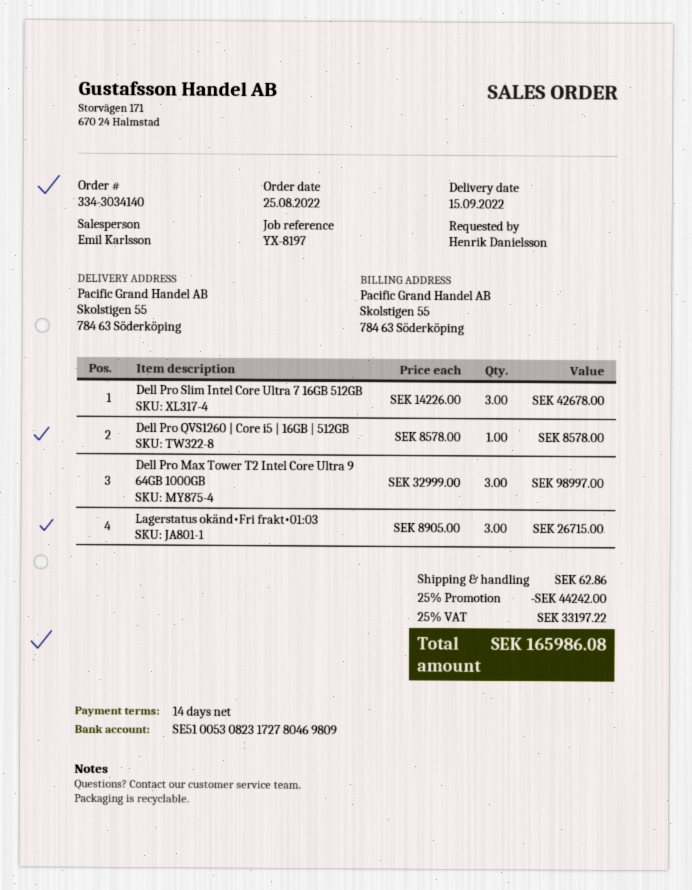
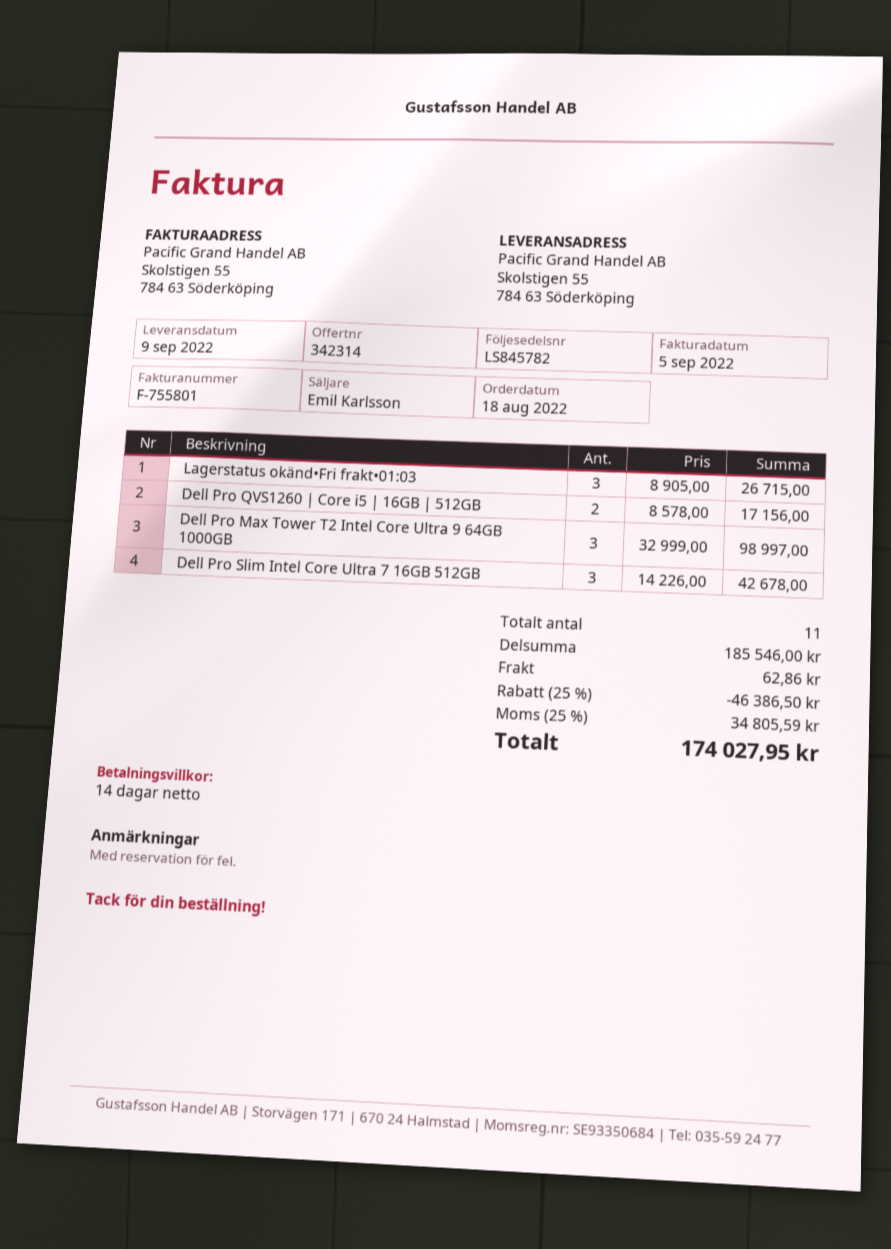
order date: 2022-08-25 -> 2022-08-18
delivery date: 2022-09-15 -> 2022-09-09
Dell Pro QVS1260 | Core i5 | 16GB | 512GB: 1 x 8578.00 = 8578.00 -> 2 x 8578.00 = 17156.00
discount: 25% = 44242.00 -> 25% = 46386.50
tax: 25% = 33197.22 -> 25% = 34805.59
total: 165986.08 -> 174027.95

